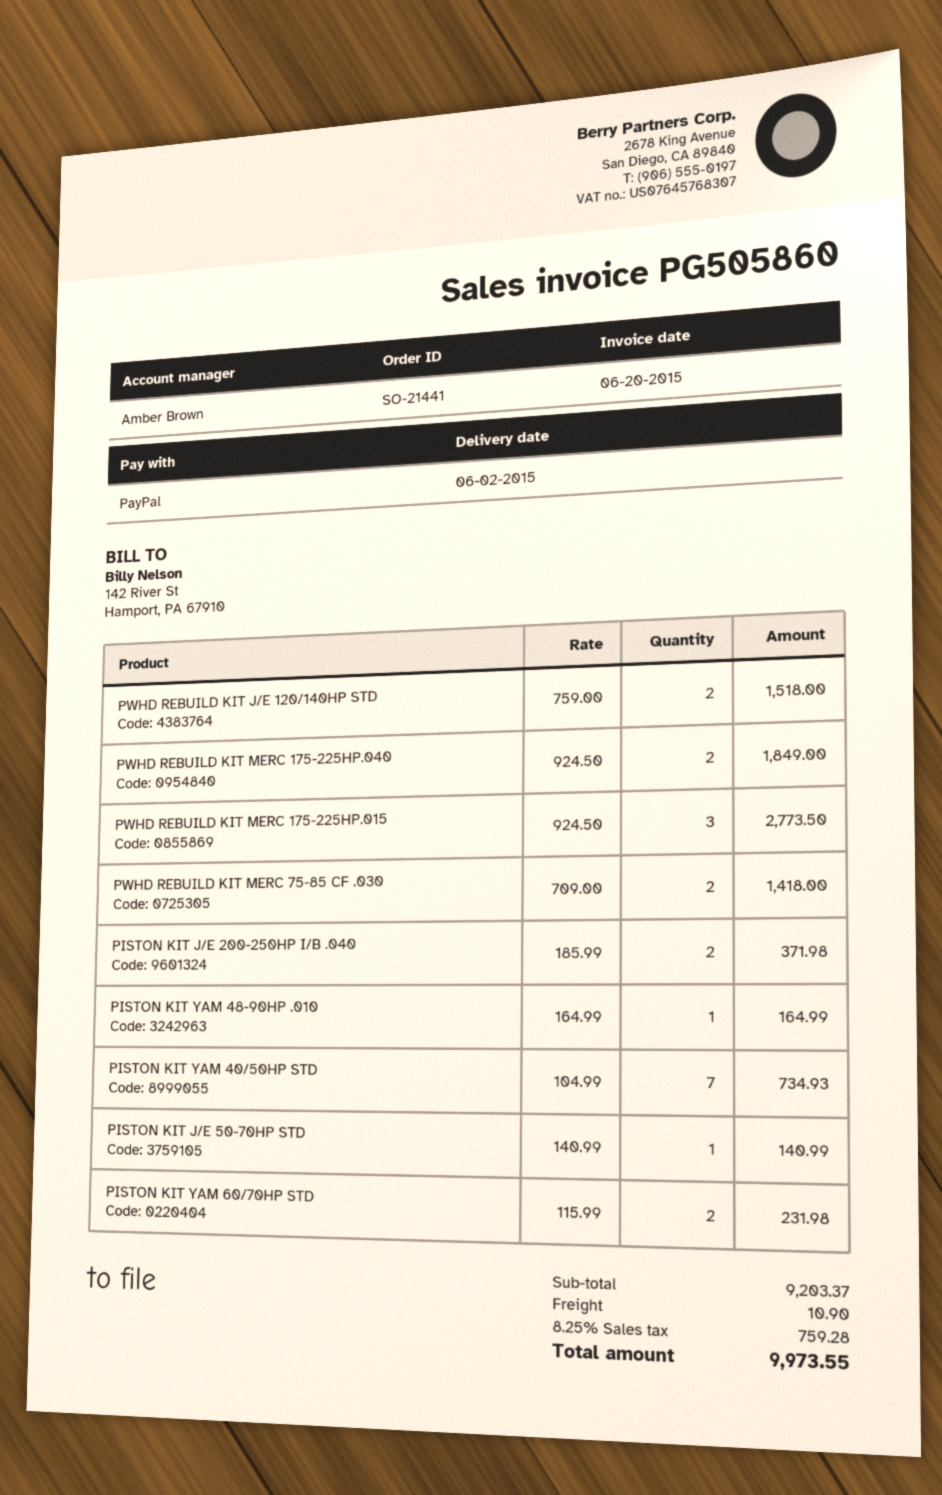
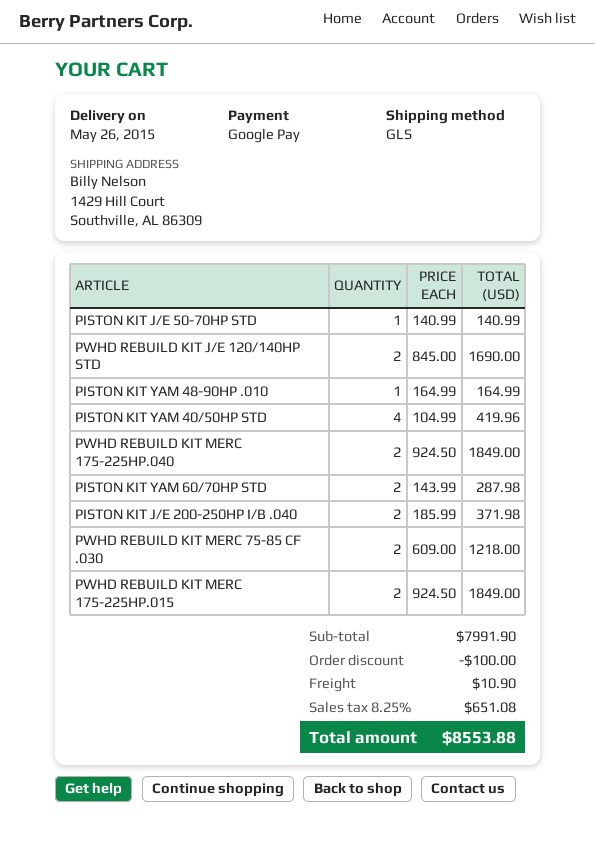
delivery date: 2015-06-02 -> 2015-05-26
payment method: PayPal -> Google Pay
PWHD REBUILD KIT J/E 120/140HP STD: 2 x 759.00 = 1518.00 -> 2 x 845.00 = 1690.00
PWHD REBUILD KIT MERC 175-225HP.015: 3 x 924.50 = 2773.50 -> 2 x 924.50 = 1849.00
PWHD REBUILD KIT MERC 75-85 CF .030: 2 x 709.00 = 1418.00 -> 2 x 609.00 = 1218.00
PISTON KIT YAM 40/50HP STD: 7 x 104.99 = 734.93 -> 4 x 104.99 = 419.96
PISTON KIT YAM 60/70HP STD: 2 x 115.99 = 231.98 -> 2 x 143.99 = 287.98
subtotal: 9203.37 -> 7991.90
discount: none -> 100.00
tax: 8.25% = 759.28 -> 8.25% = 651.08
total: 9973.55 -> 8553.88

